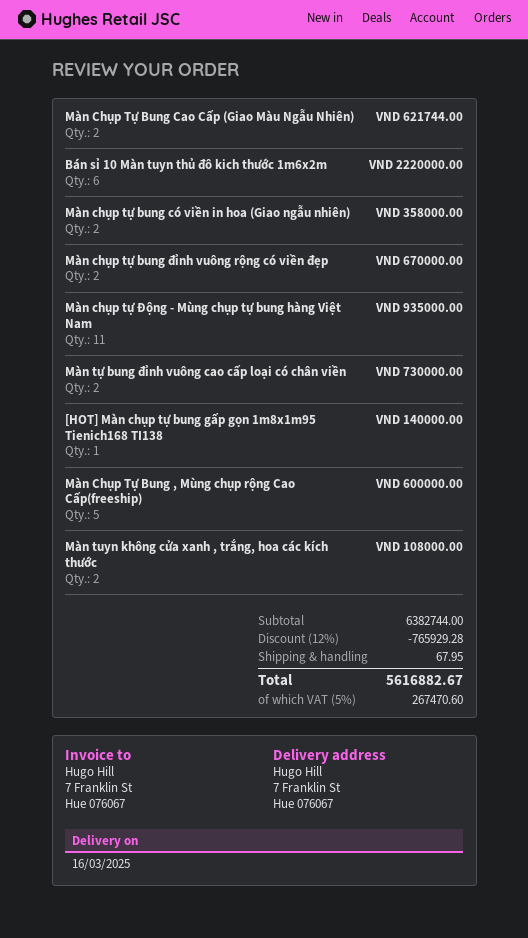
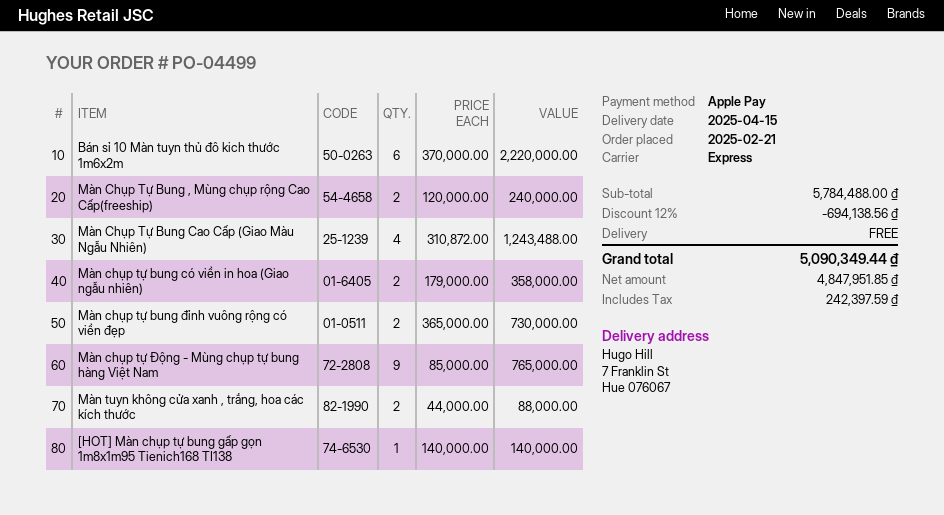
delivery date: 2025-03-16 -> 2025-04-15
Màn Chụp Tự Bung Cao Cấp (Giao Màu Ngẫu Nhiên): 2 for 621744.00 -> 4 for 1243488.00
Màn chụp tự bung đỉnh vuông rộng có viền đẹp: 2 for 670000.00 -> 2 for 730000.00
Màn chụp tự Động - Mùng chụp tự bung hàng Việt Nam: 11 for 935000.00 -> 9 for 765000.00
Màn tự bung đỉnh vuông cao cấp loại có chân viền: 2 for 730000.00 -> none
Màn Chụp Tự Bung , Mùng chụp rộng Cao Cấp(freeship): 5 for 600000.00 -> 2 for 240000.00
Màn tuyn không cửa xanh , trắng, hoa các kích thước: 2 for 108000.00 -> 2 for 88000.00
subtotal: 6382744.00 -> 5784488.00
discount: 12% = 765929.28 -> 12% = 694138.56
shipping: 67.95 -> 0.00
tax: 267470.60 -> 242397.59
total: 5616882.67 -> 5090349.44

